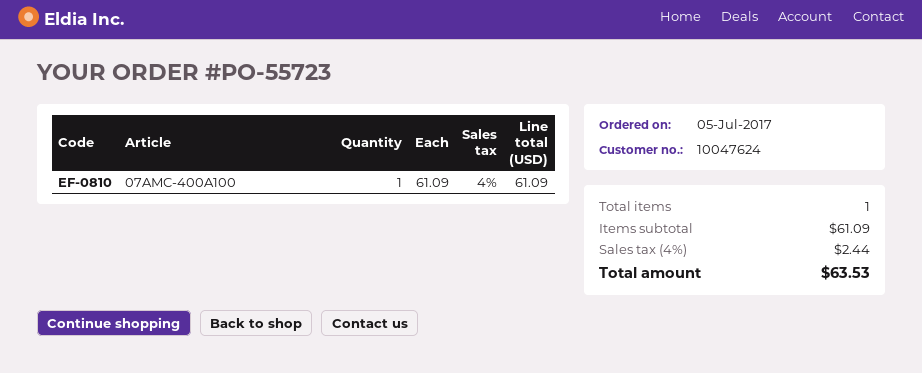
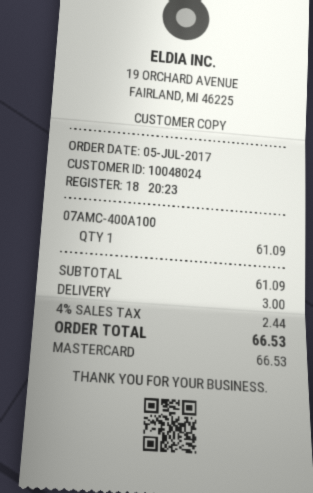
customer number: 10047624 -> 10048024
shipping: none -> 3.00
total: 63.53 -> 66.53

